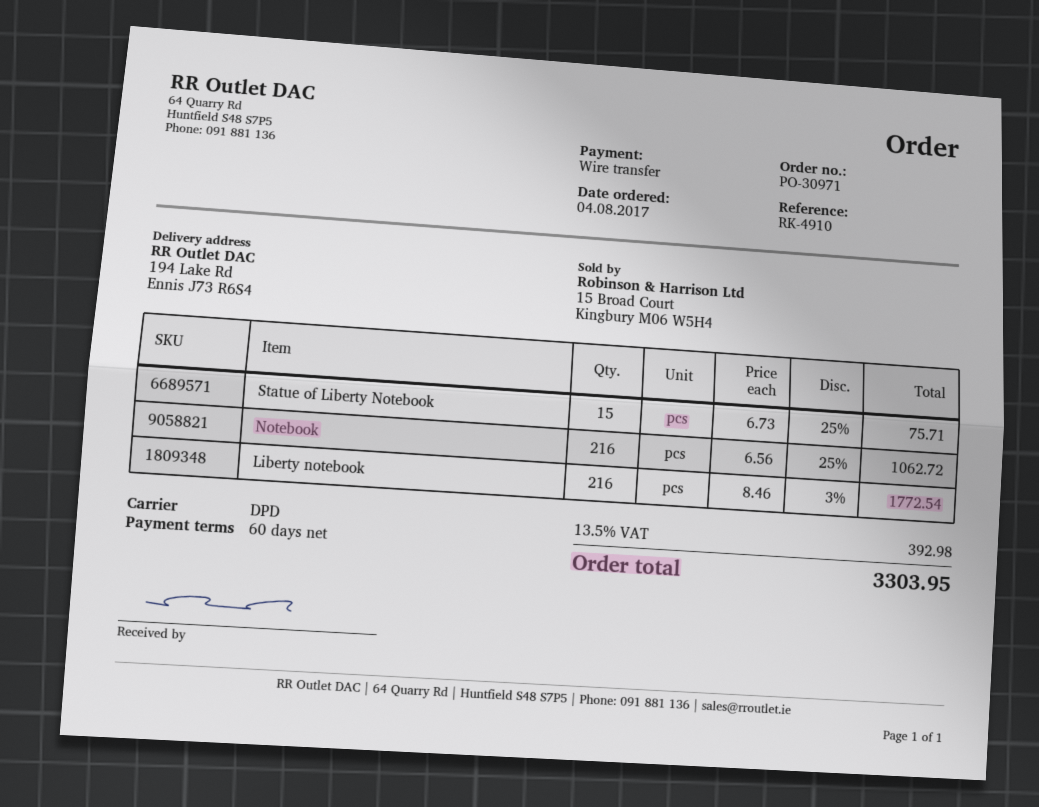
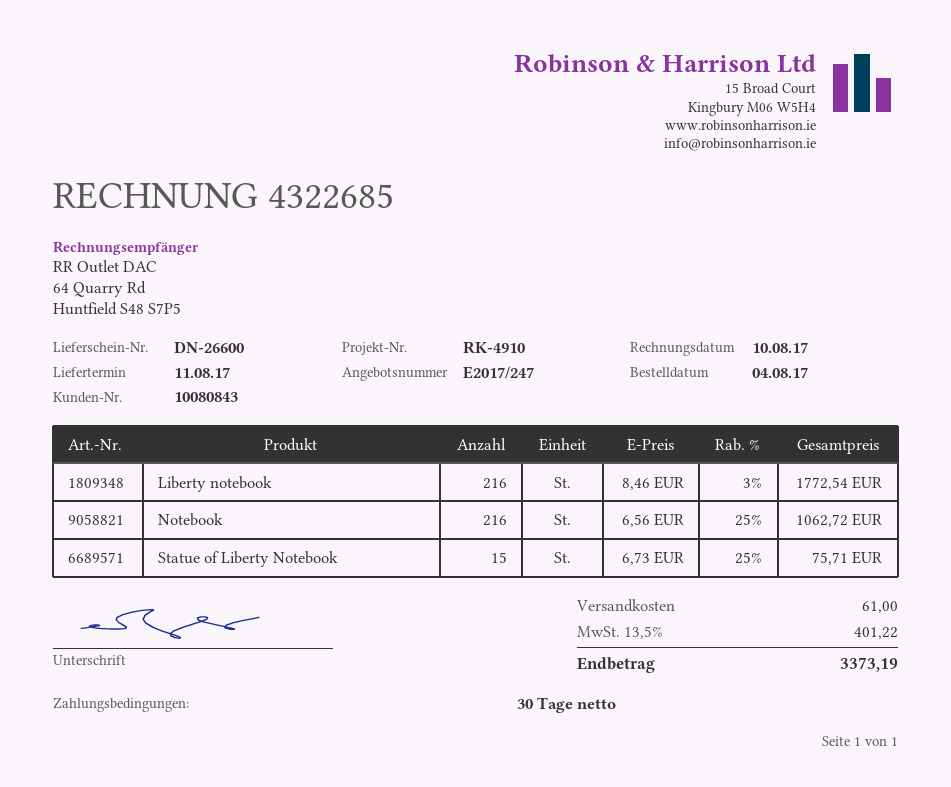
payment terms: 60 days -> 30 days
shipping: none -> 61.00
tax: 13.5% = 392.98 -> 13.5% = 401.22
total: 3303.95 -> 3373.19

